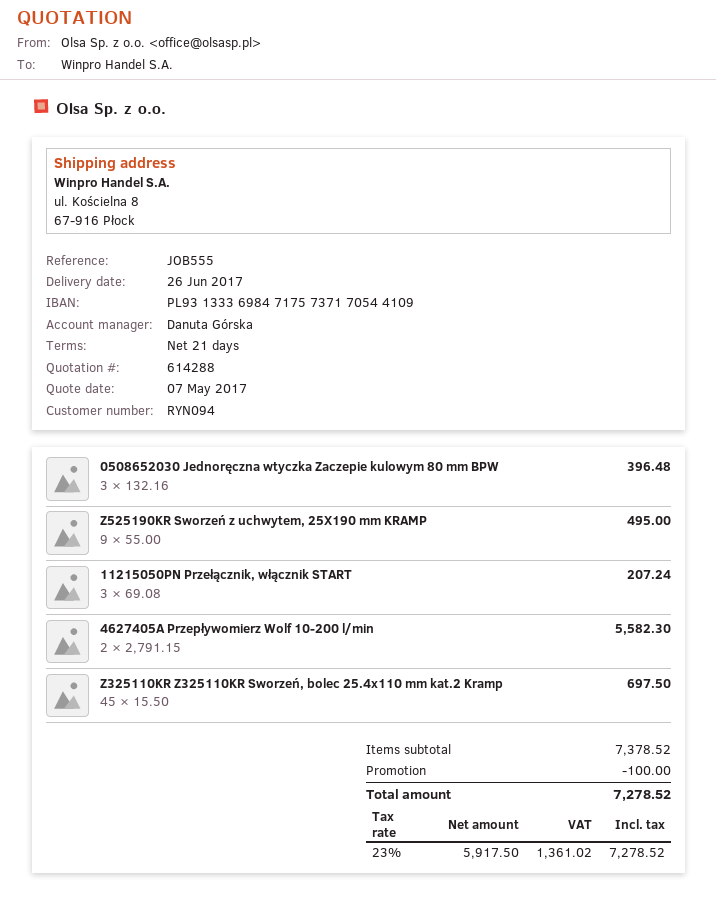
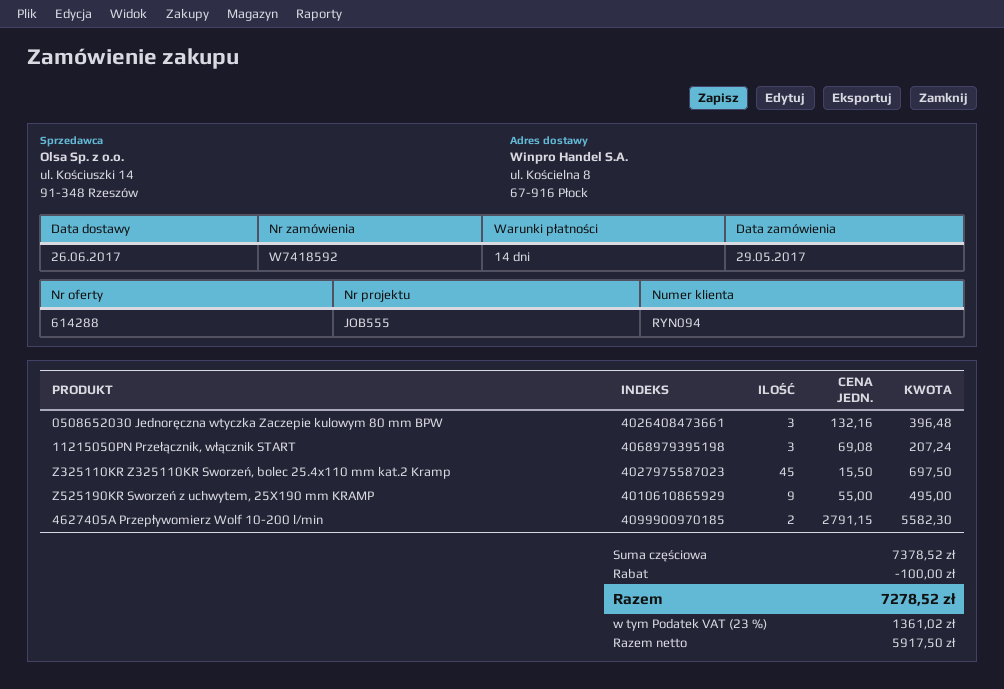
payment terms: 21 days -> 14 days

